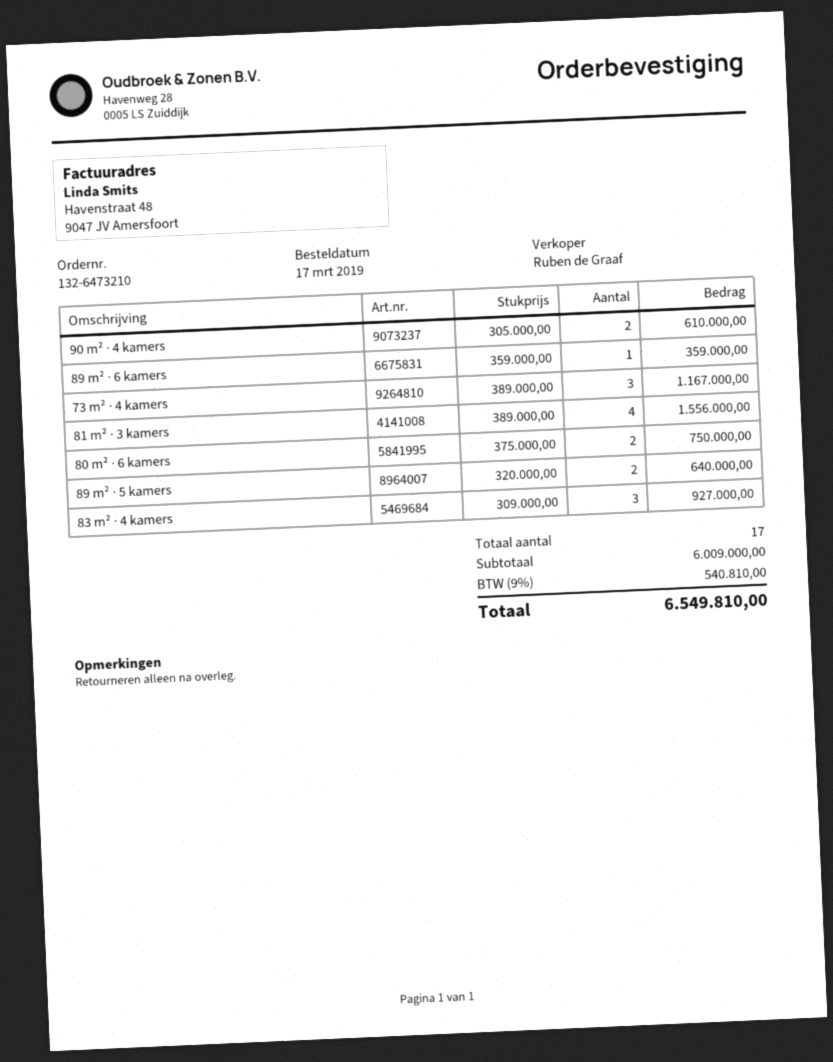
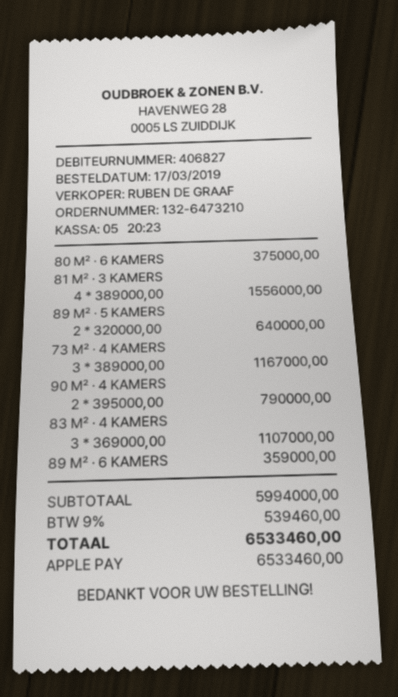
90 m² · 4 kamers: 2 x 305000.00 = 610000.00 -> 2 x 395000.00 = 790000.00
80 m² · 6 kamers: 2 x 375000.00 = 750000.00 -> 1 x 375000.00 = 375000.00
83 m² · 4 kamers: 3 x 309000.00 = 927000.00 -> 3 x 369000.00 = 1107000.00
subtotal: 6009000.00 -> 5994000.00
tax: 9% = 540810.00 -> 9% = 539460.00
total: 6549810.00 -> 6533460.00

